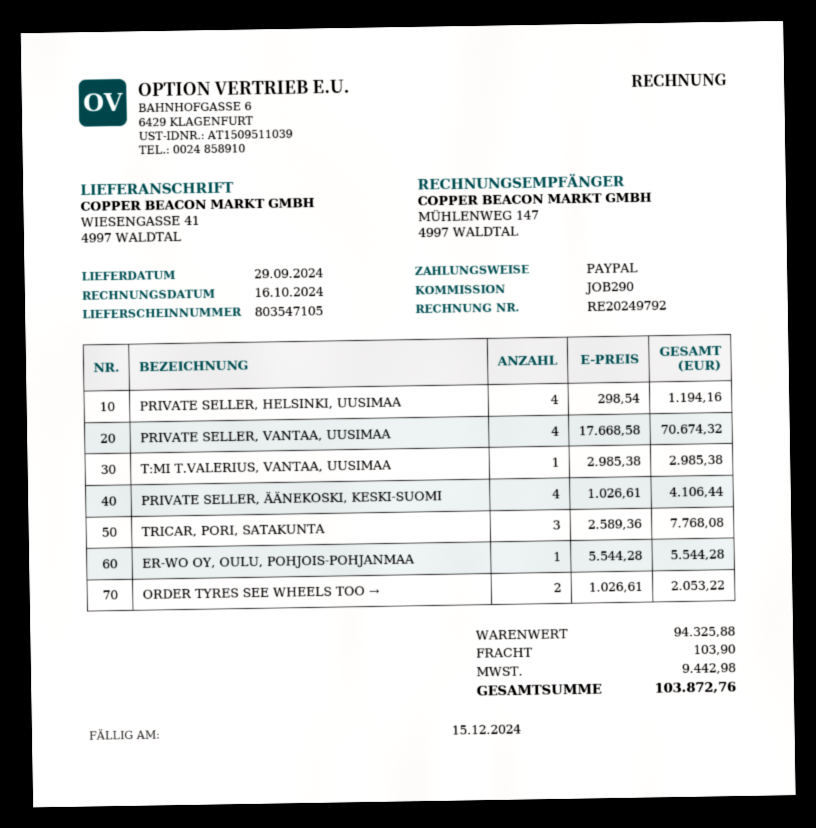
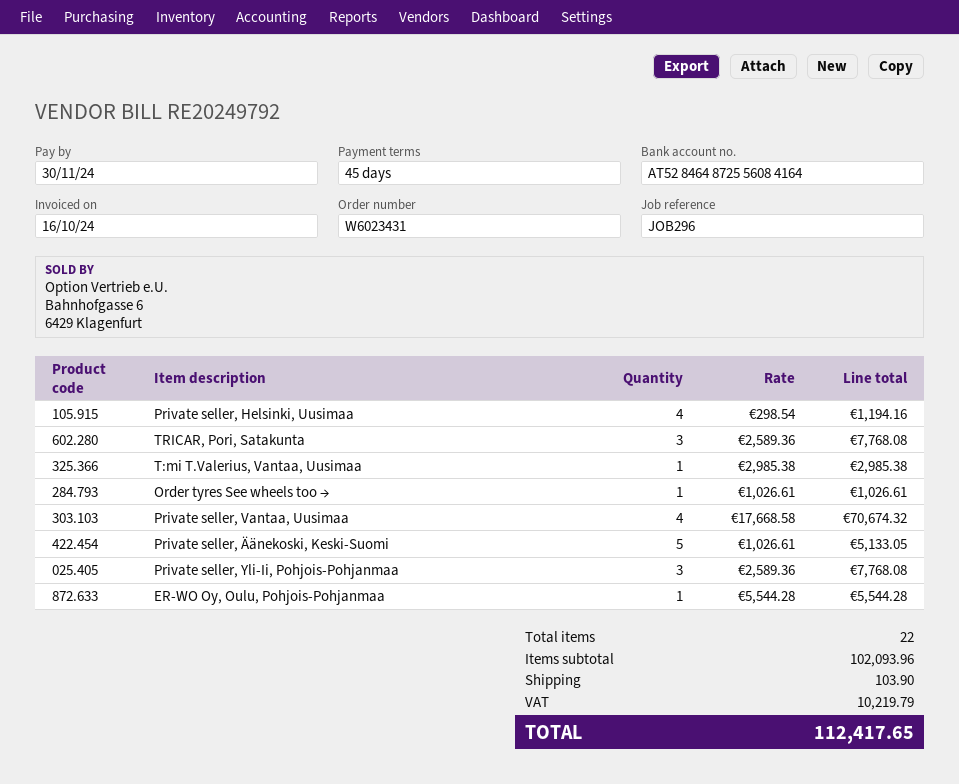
due date: 2024-12-15 -> 2024-11-30
reference: JOB290 -> JOB296
PRIVATE SELLER, ÄÄNEKOSKI, KESKI-SUOMI: 4 x 1026.61 = 4106.44 -> 5 x 1026.61 = 5133.05
ORDER TYRES SEE WHEELS TOO →: 2 x 1026.61 = 2053.22 -> 1 x 1026.61 = 1026.61
Private seller, Yli-Ii, Pohjois-Pohjanmaa: none -> 3 x 2589.36 = 7768.08
subtotal: 94325.88 -> 102093.96
tax: 9442.98 -> 10219.79
total: 103872.76 -> 112417.65

